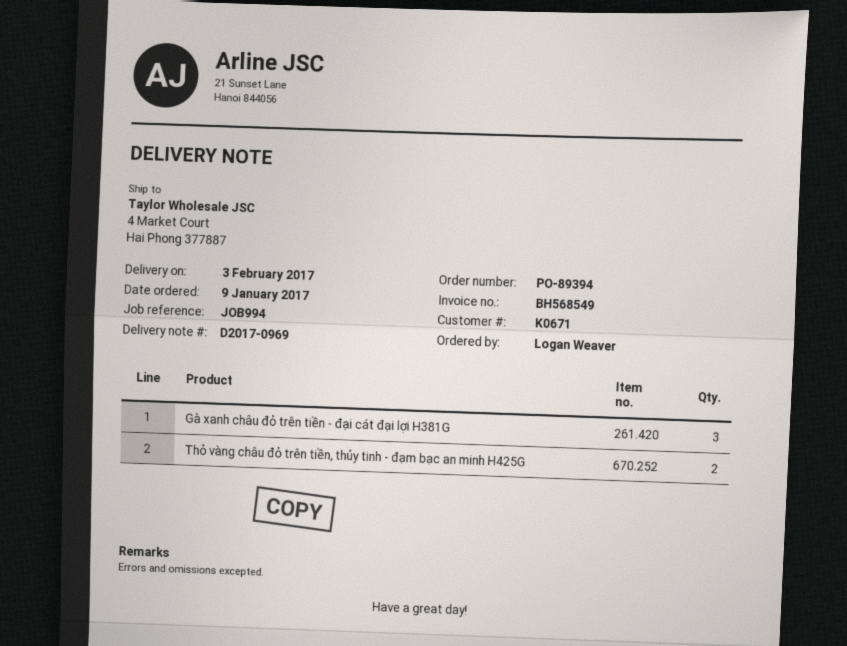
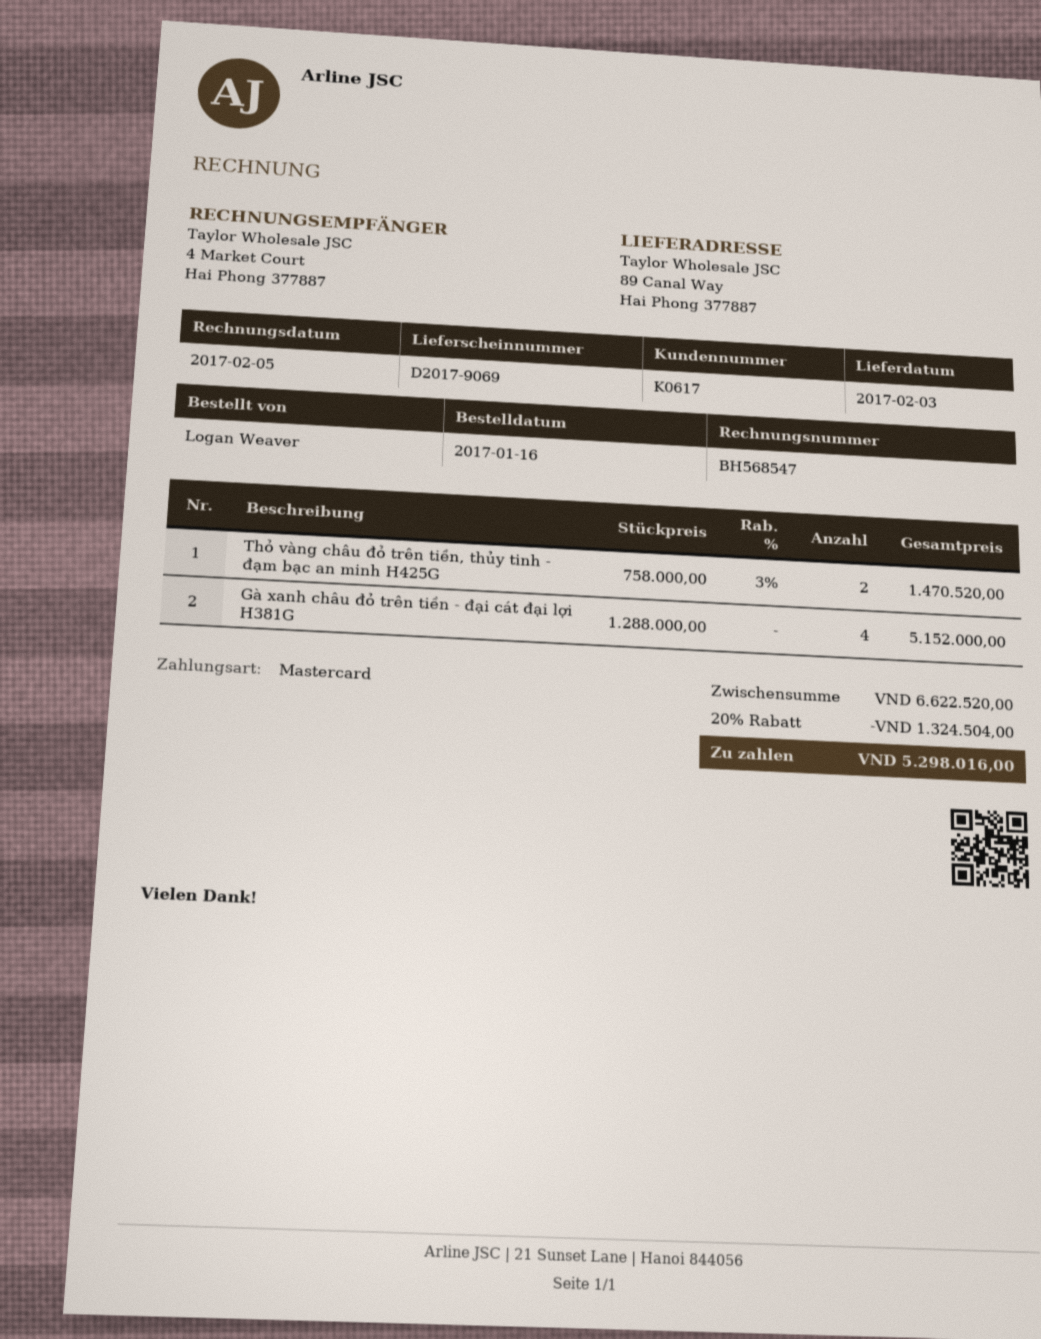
order date: 2017-01-09 -> 2017-01-16
delivery note number: D2017-0969 -> D2017-9069
invoice number: BH568549 -> BH568547
customer number: K0671 -> K0617
ship to: 4 Market Court, Hai Phong 377887 -> 89 Canal Way, Hai Phong 377887
Gà xanh châu đỏ trên tiền - đại cát đại lợi H381G: 3 -> 4

